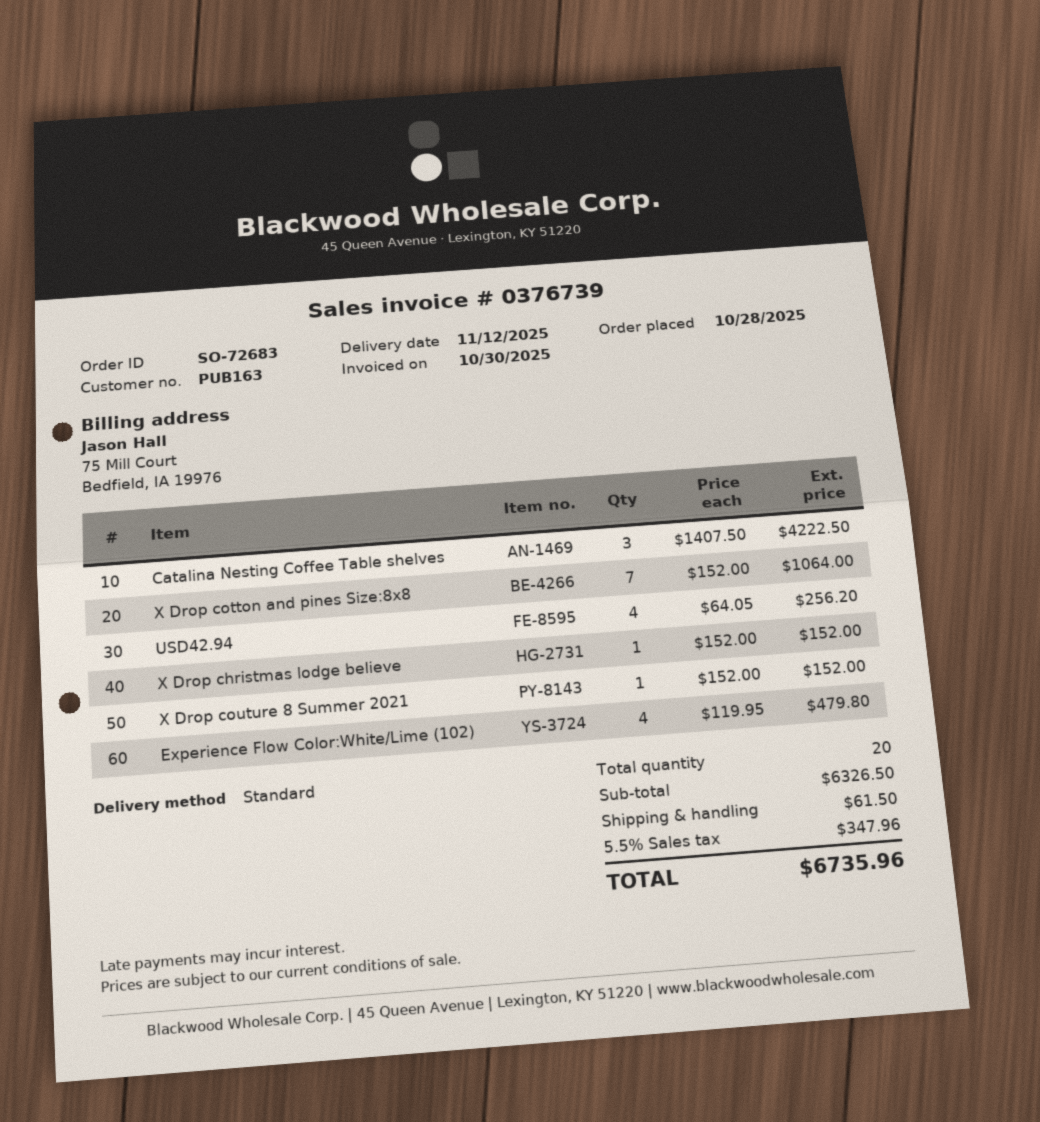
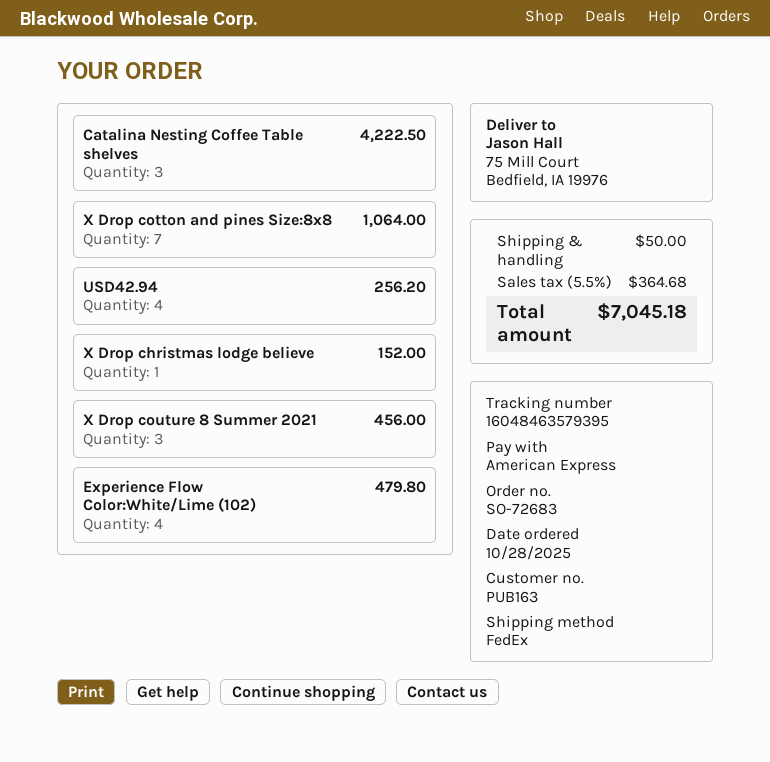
shipping method: standard -> FedEx
X Drop couture 8 Summer 2021: 1 for 152.00 -> 3 for 456.00
shipping: 61.50 -> 50.00
tax: 5.5% = 347.96 -> 5.5% = 364.68
total: 6735.96 -> 7045.18

